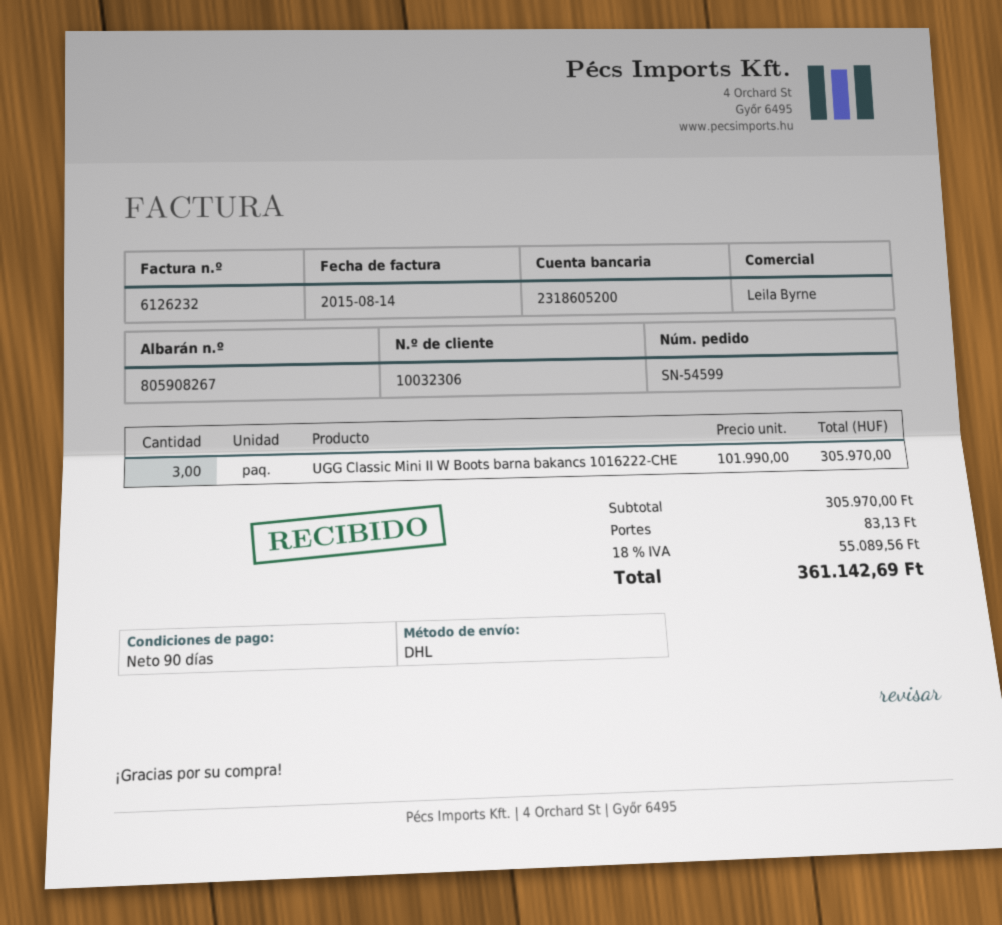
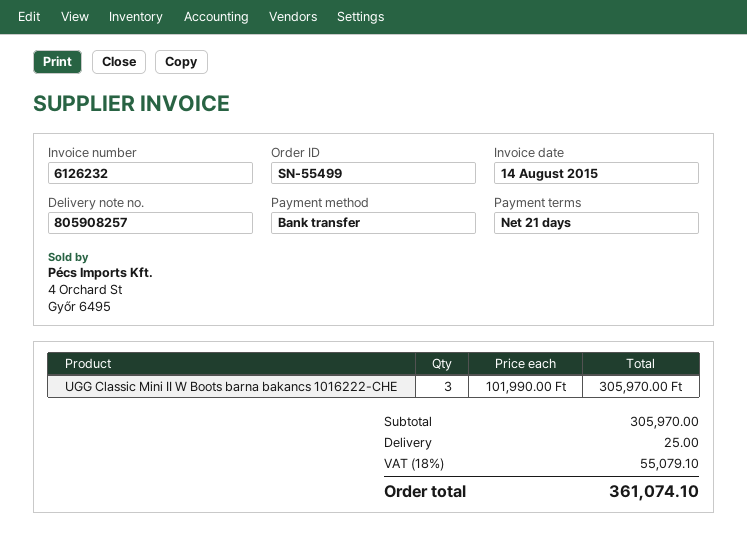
order number: SN-54599 -> SN-55499
delivery note number: 805908267 -> 805908257
payment terms: 90 days -> 21 days
shipping: 83.13 -> 25.00
tax: 18% = 55089.56 -> 18% = 55079.10
total: 361142.69 -> 361074.10

